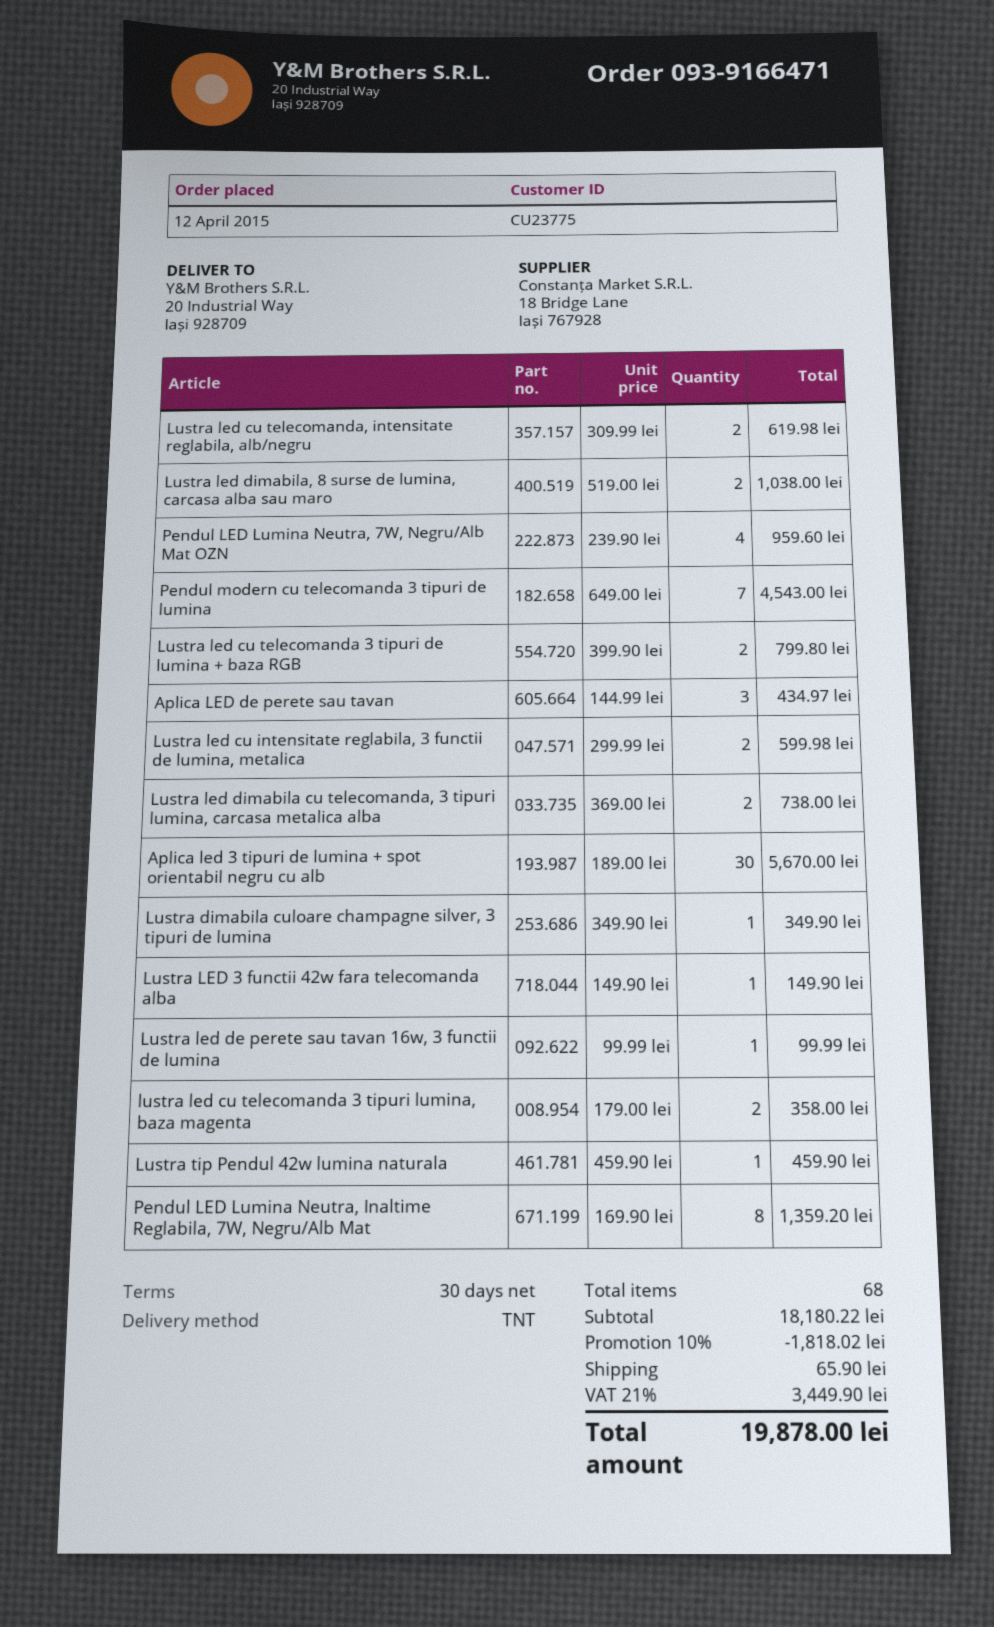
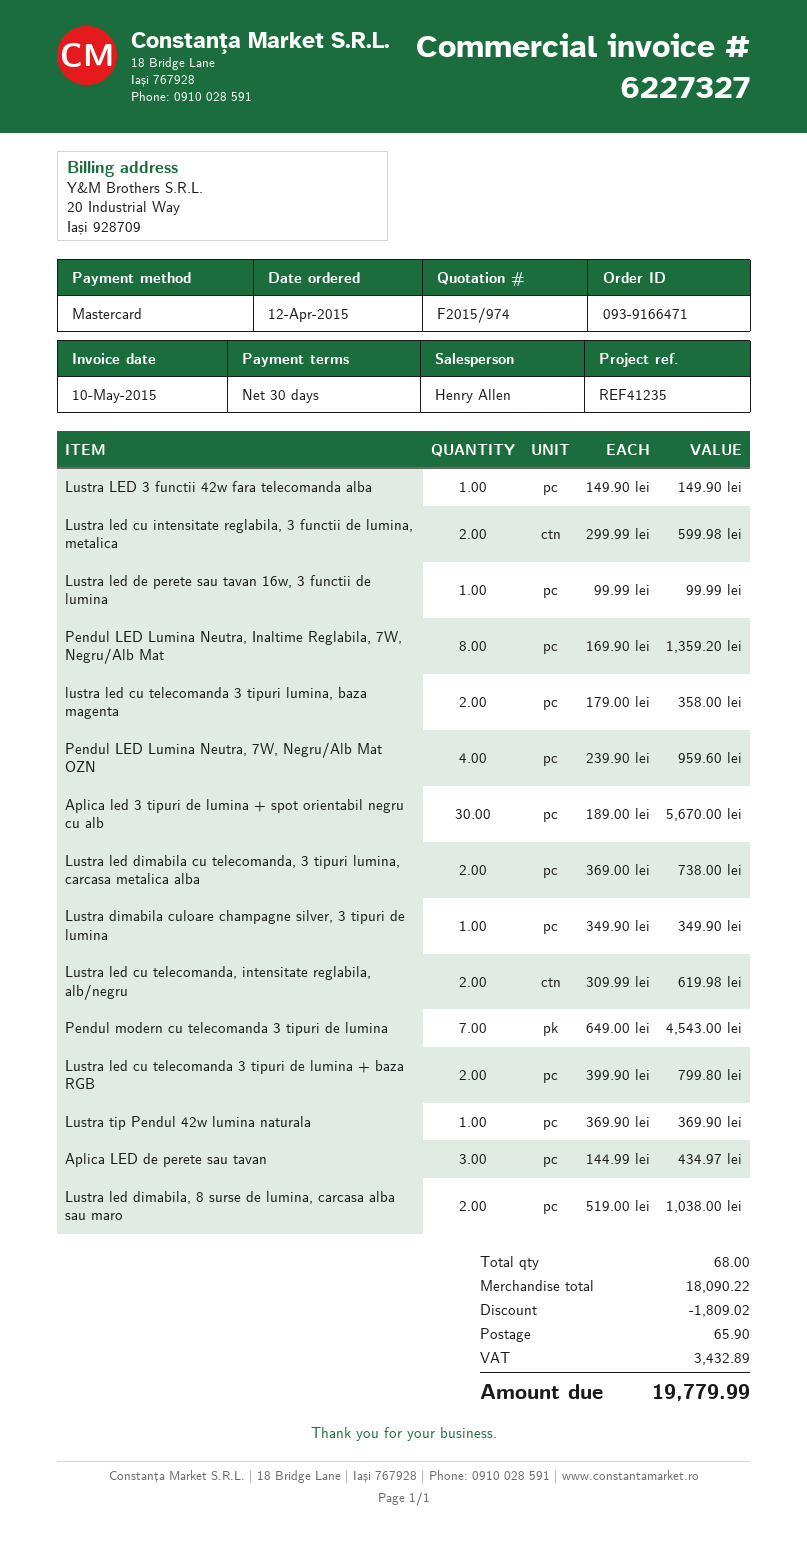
Lustra tip Pendul 42w lumina naturala: 1 x 459.90 = 459.90 -> 1 x 369.90 = 369.90
subtotal: 18180.22 -> 18090.22
discount: 1818.02 -> 1809.02
tax: 3449.90 -> 3432.89
total: 19878.00 -> 19779.99

